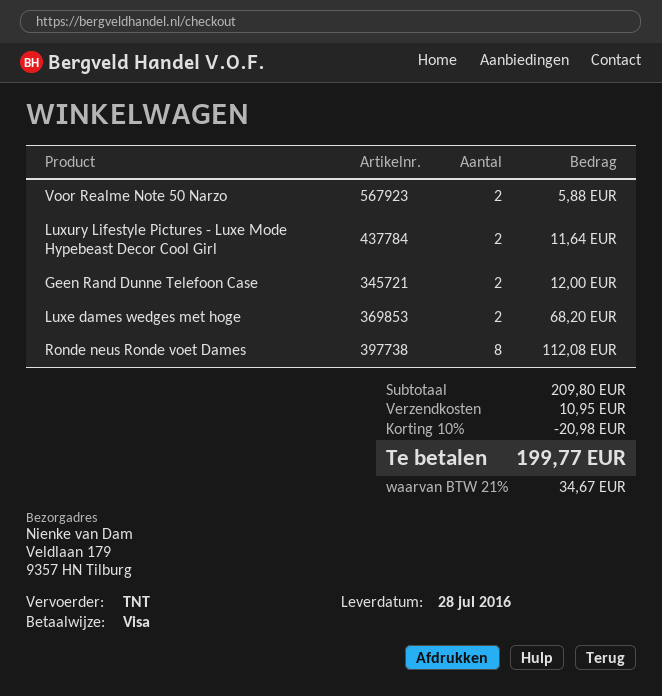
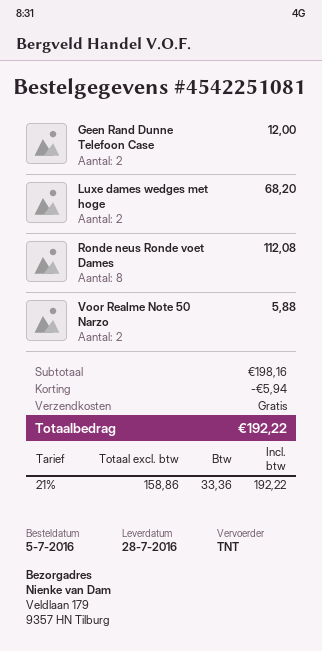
Luxury Lifestyle Pictures - Luxe Mode Hypebeast Decor Cool Girl: 2 for 11.64 -> none
subtotal: 209.80 -> 198.16
discount: 20.98 -> 5.94
shipping: 10.95 -> 0.00
tax: 21% = 34.67 -> 21% = 33.36
total: 199.77 -> 192.22

